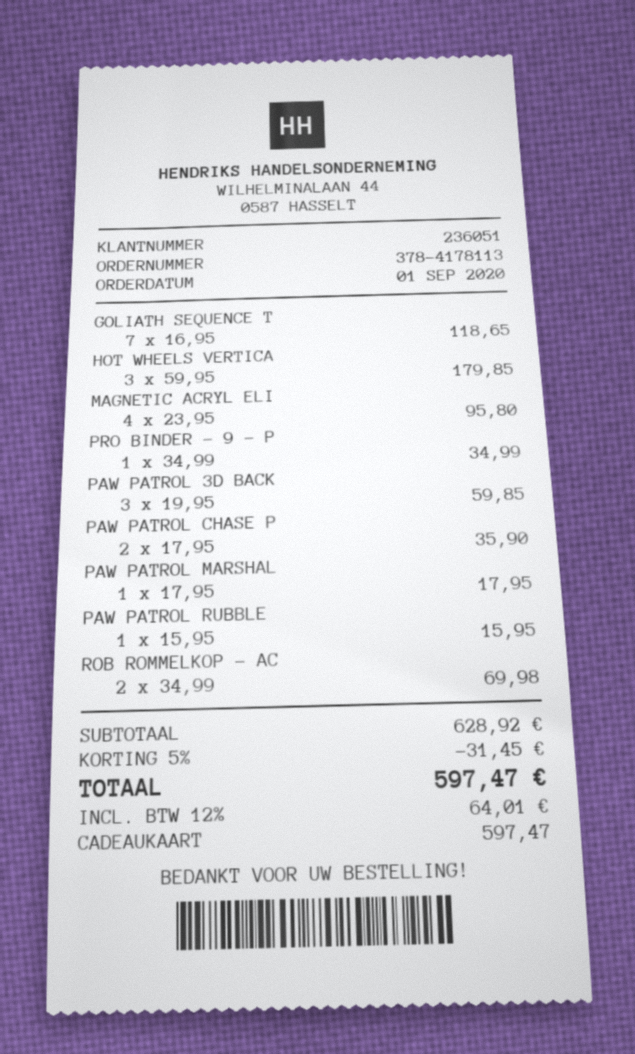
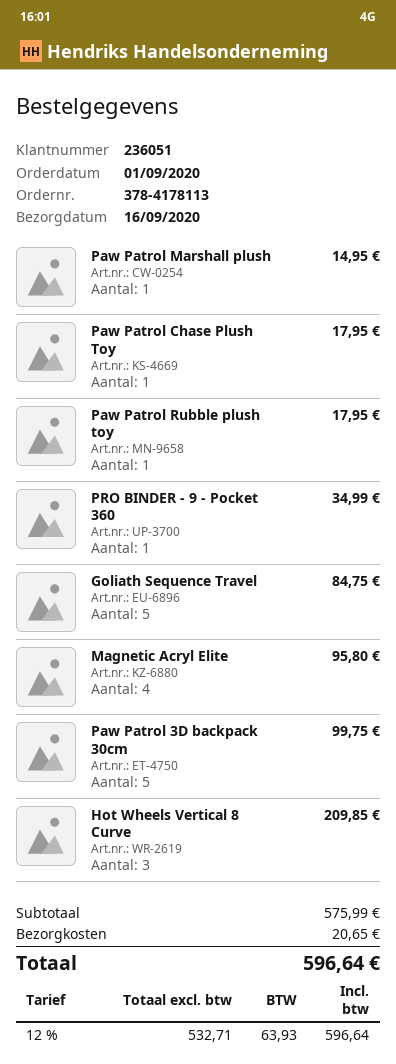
GOLIATH SEQUENCE T: 7 for 118.65 -> 5 for 84.75
HOT WHEELS VERTICA: 3 for 179.85 -> 3 for 209.85
PAW PATROL 3D BACK: 3 for 59.85 -> 5 for 99.75
PAW PATROL CHASE P: 2 for 35.90 -> 1 for 17.95
PAW PATROL MARSHAL: 1 for 17.95 -> 1 for 14.95
PAW PATROL RUBBLE: 1 for 15.95 -> 1 for 17.95
ROB ROMMELKOP - AC: 2 for 69.98 -> none
subtotal: 628.92 -> 575.99
discount: 5% = 31.45 -> none
shipping: none -> 20.65
tax: 12% = 64.01 -> 12% = 63.93
total: 597.47 -> 596.64

